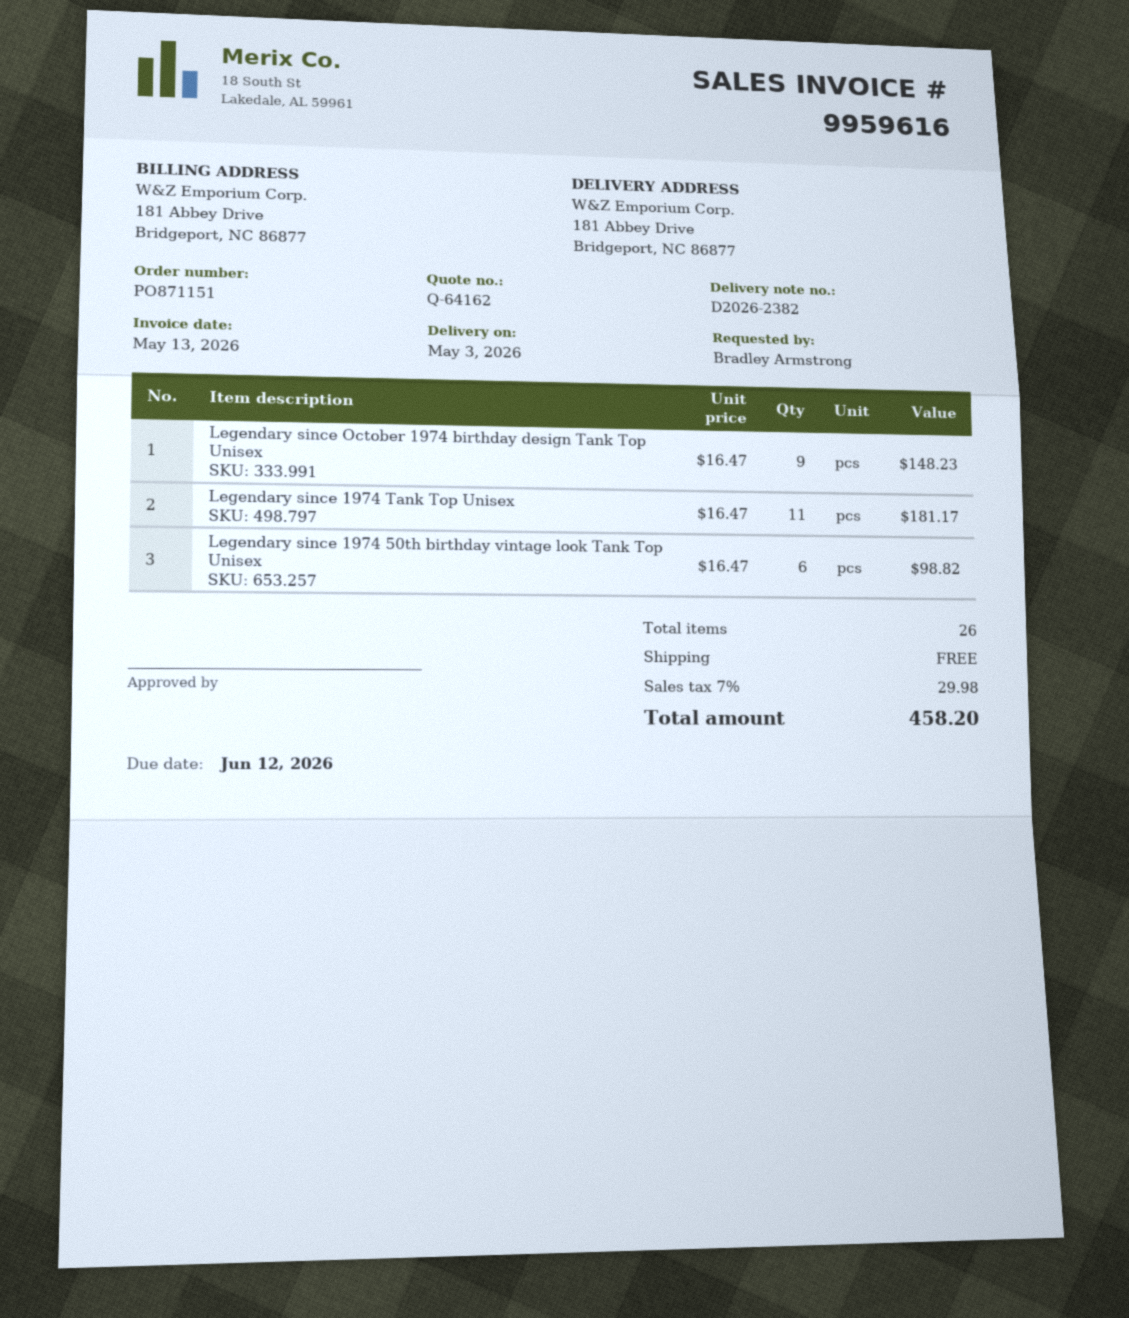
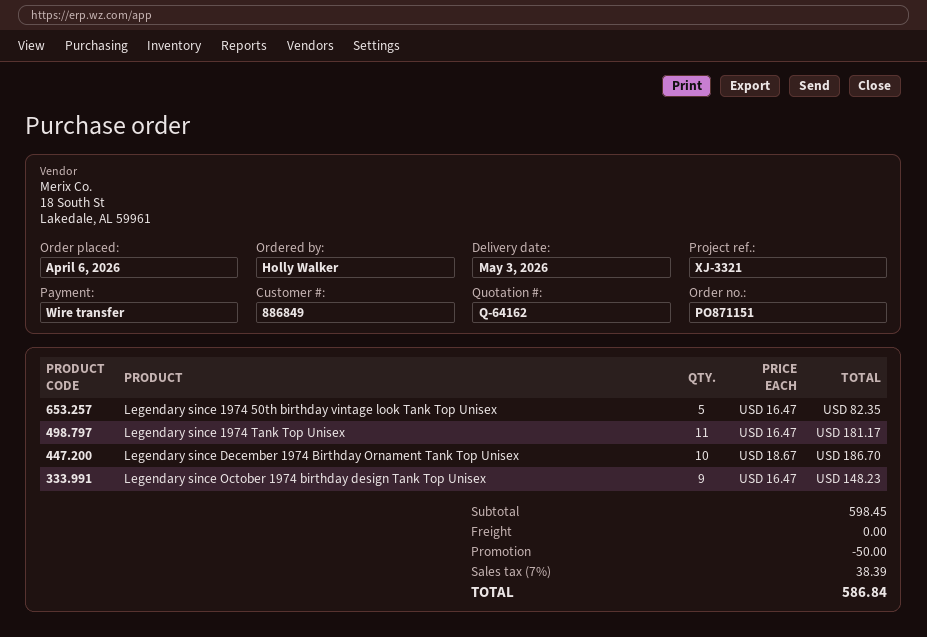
ordered by: Bradley Armstrong -> Holly Walker
Legendary since 1974 50th birthday vintage look Tank Top Unisex: 6 x 16.47 = 98.82 -> 5 x 16.47 = 82.35
Legendary since December 1974 Birthday Ornament Tank Top Unisex: none -> 10 x 18.67 = 186.70
discount: none -> 50.00
tax: 7% = 29.98 -> 7% = 38.39
total: 458.20 -> 586.84

